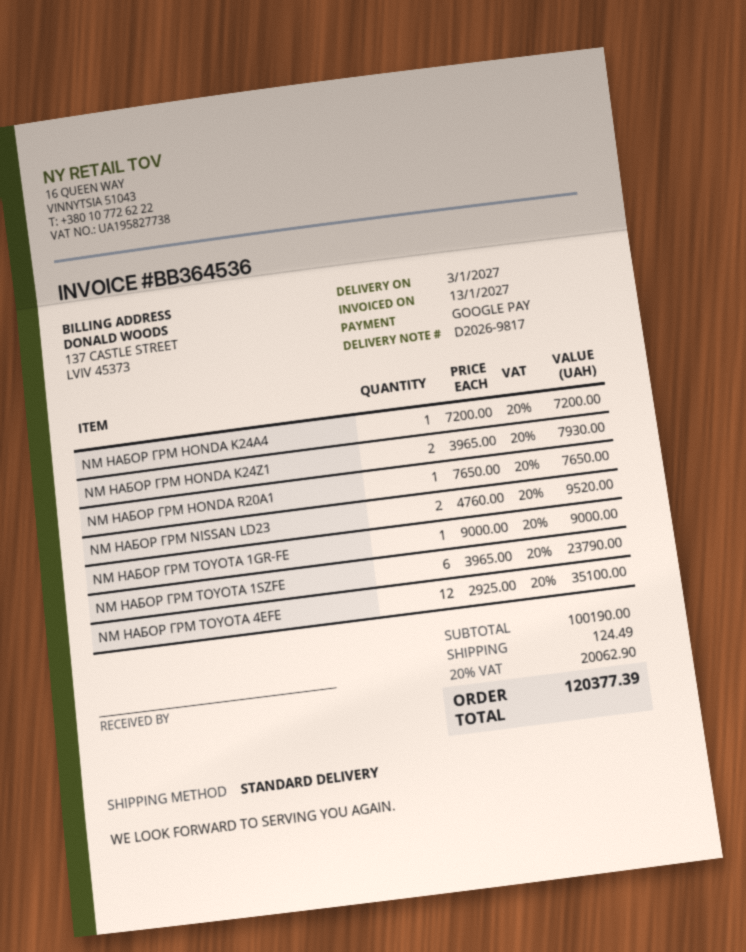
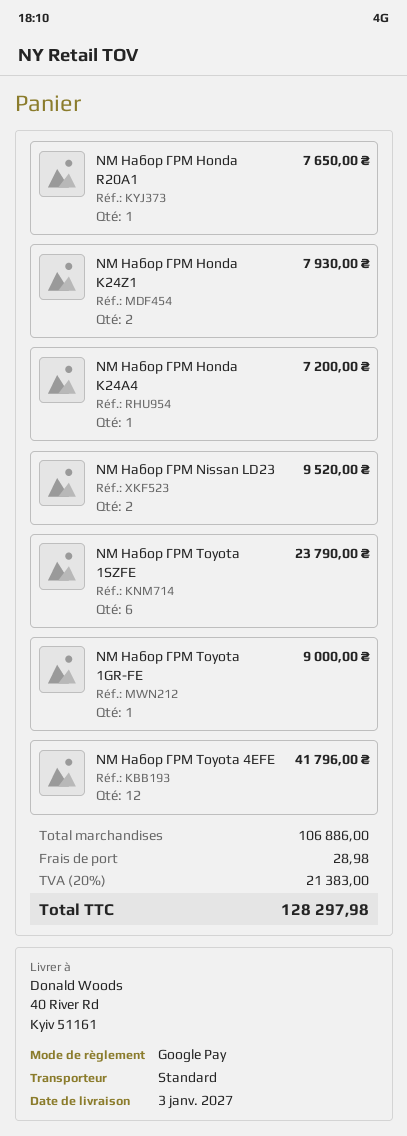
NM НАБОР ГРМ TOYOTA 4EFE: 12 for 35100.00 -> 12 for 41796.00
subtotal: 100190.00 -> 106886.00
shipping: 124.49 -> 28.98
tax: 20% = 20062.90 -> 20% = 21383.00
total: 120377.39 -> 128297.98

